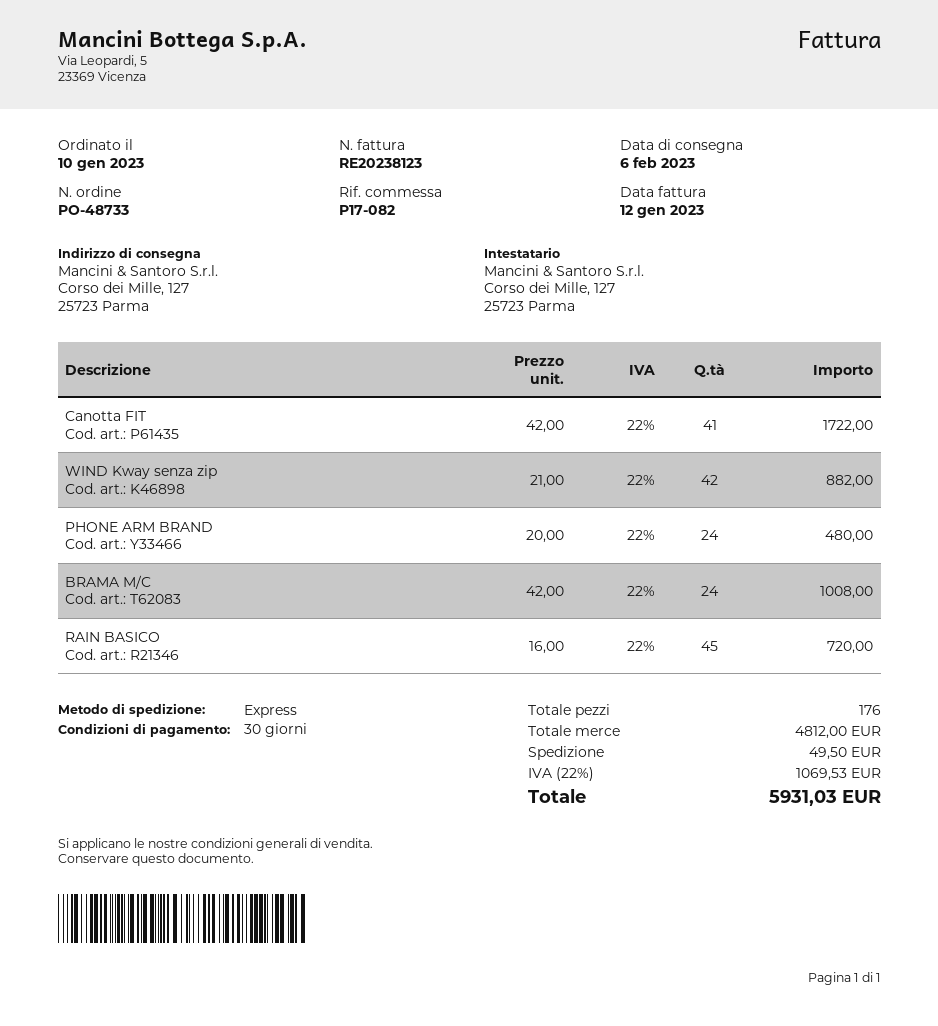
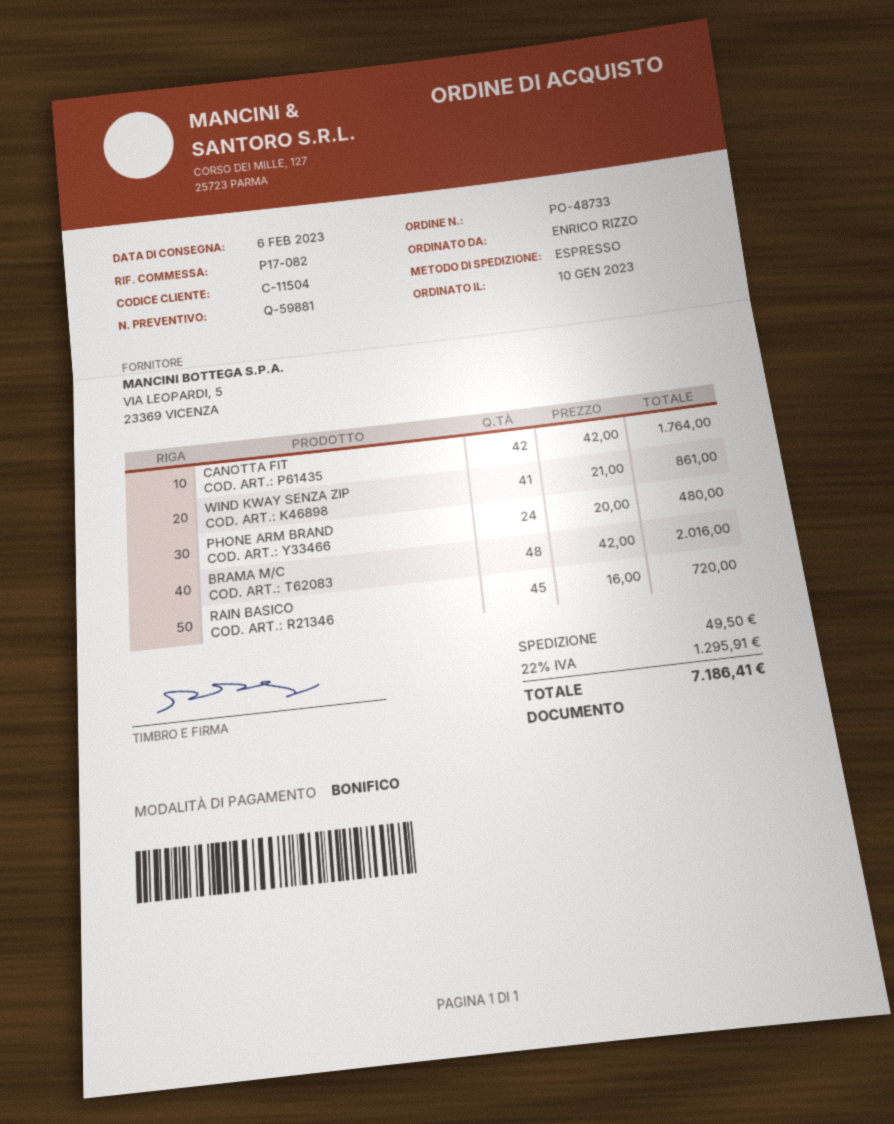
Canotta FIT: 41 x 42.00 = 1722.00 -> 42 x 42.00 = 1764.00
WIND Kway senza zip: 42 x 21.00 = 882.00 -> 41 x 21.00 = 861.00
BRAMA M/C: 24 x 42.00 = 1008.00 -> 48 x 42.00 = 2016.00
tax: 22% = 1069.53 -> 22% = 1295.91
total: 5931.03 -> 7186.41

